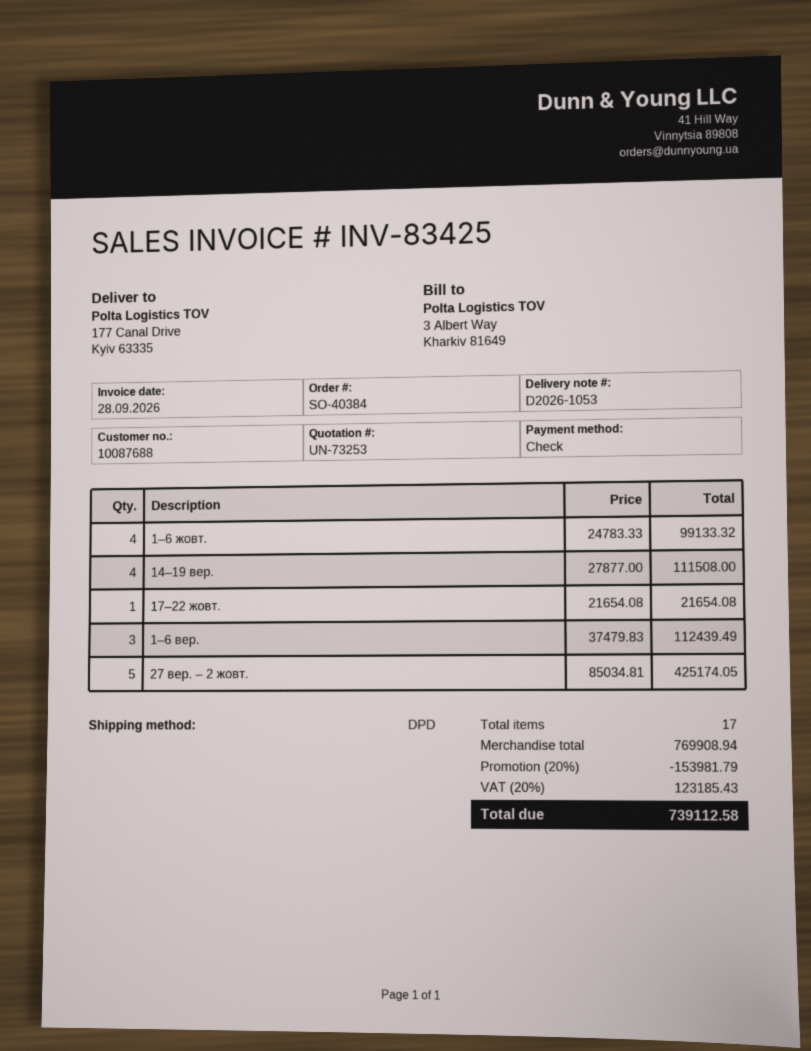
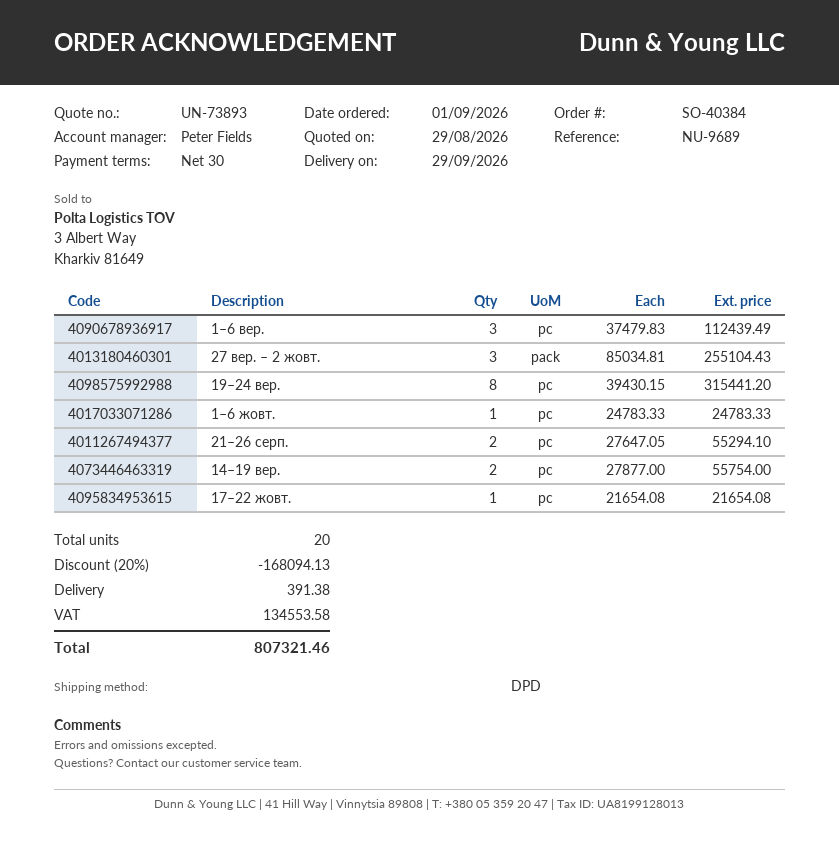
quote number: UN-73253 -> UN-73893
1–6 жовт.: 4 x 24783.33 = 99133.32 -> 1 x 24783.33 = 24783.33
14–19 вер.: 4 x 27877.00 = 111508.00 -> 2 x 27877.00 = 55754.00
27 вер. – 2 жовт.: 5 x 85034.81 = 425174.05 -> 3 x 85034.81 = 255104.43
19–24 вер.: none -> 8 x 39430.15 = 315441.20
21–26 серп.: none -> 2 x 27647.05 = 55294.10
total quantity: 17 -> 20
discount: 20% = 153981.79 -> 20% = 168094.13
shipping: none -> 391.38
tax: 123185.43 -> 134553.58
total: 739112.58 -> 807321.46

